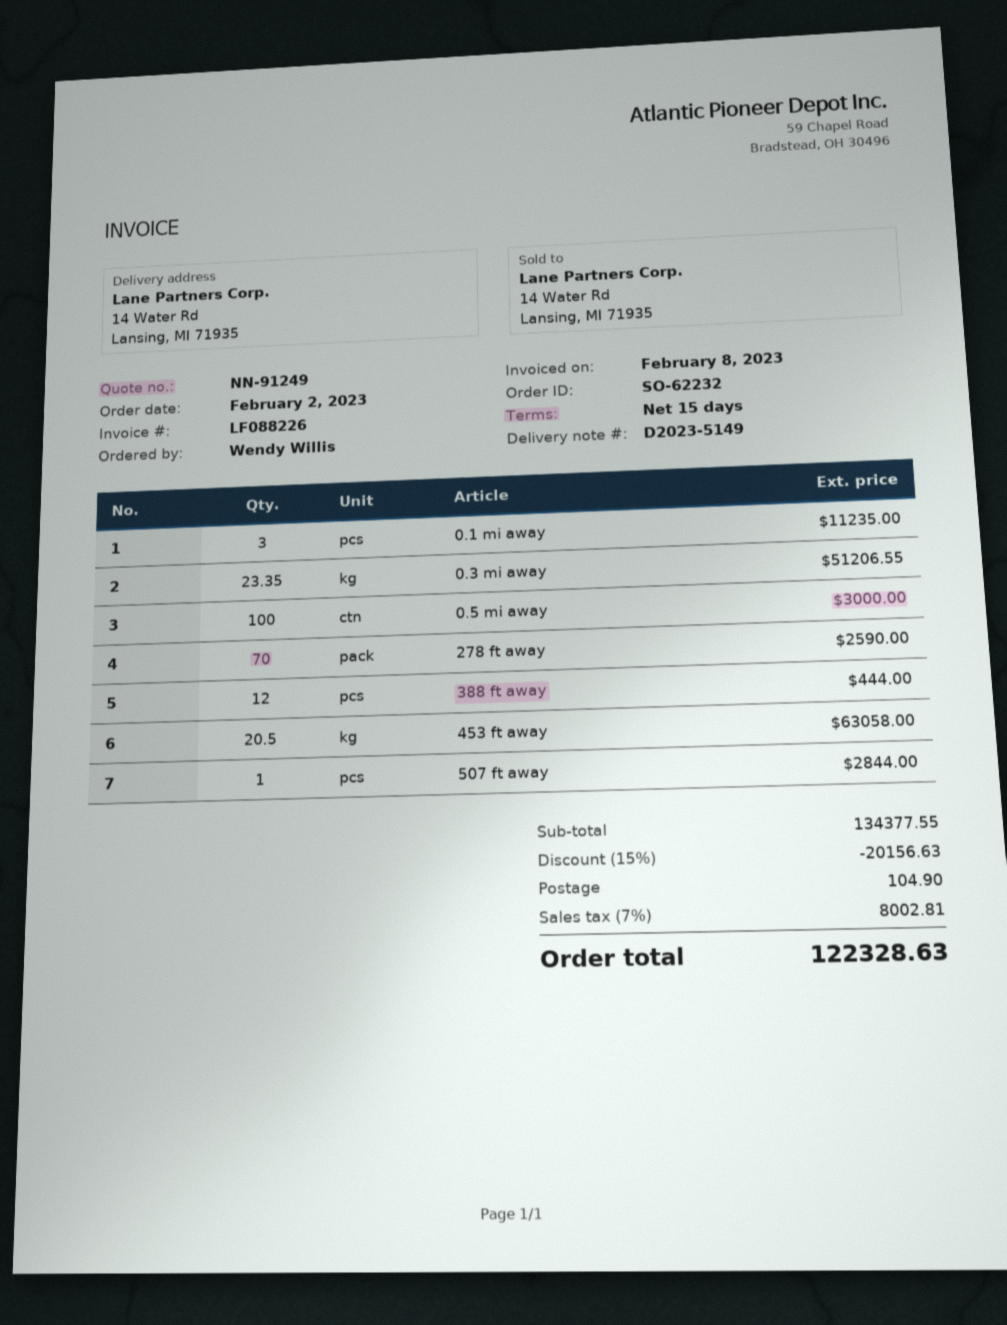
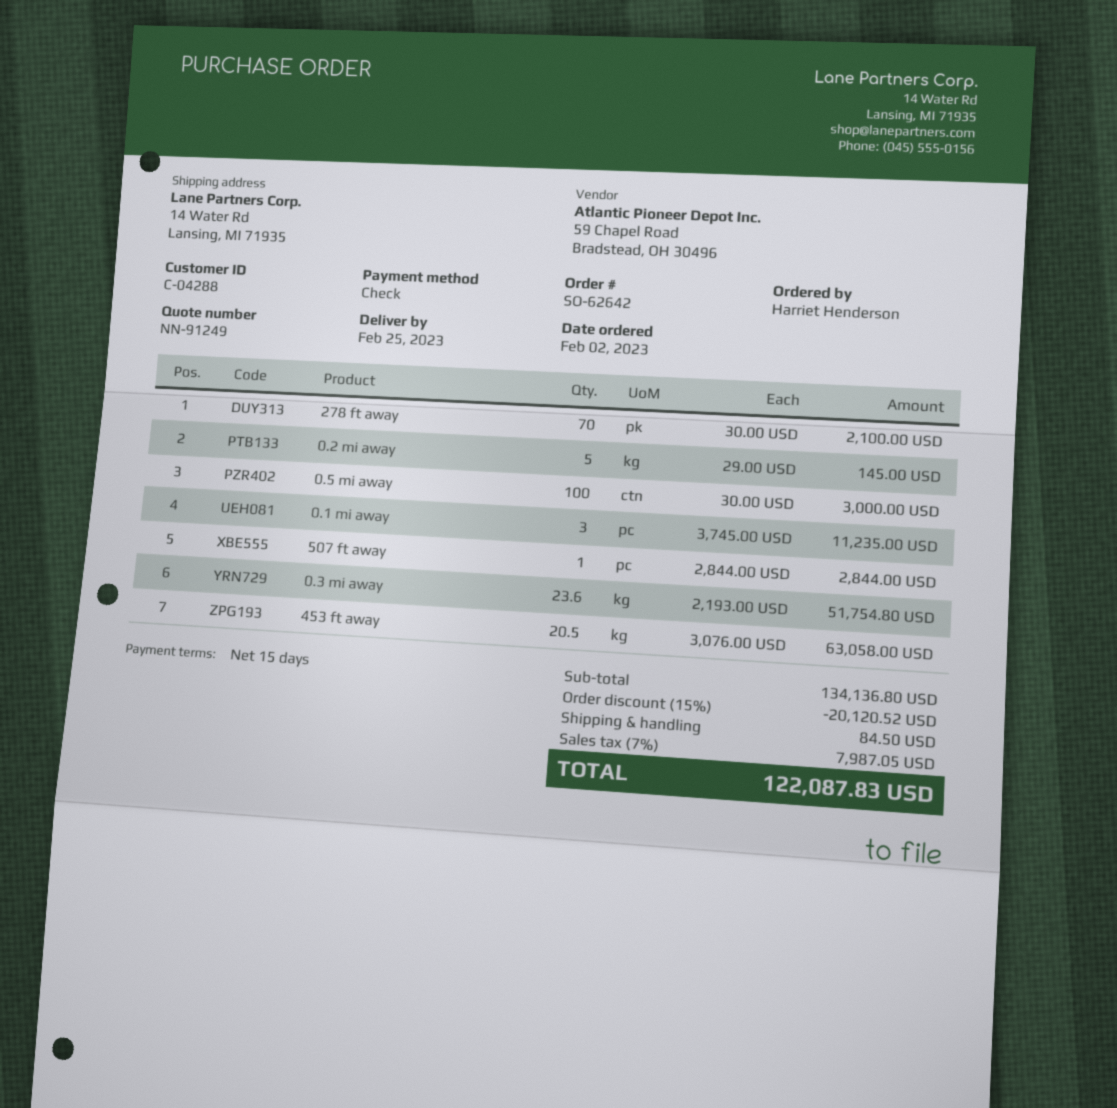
order number: SO-62232 -> SO-62642
ordered by: Wendy Willis -> Harriet Henderson
0.3 mi away: 23.35 for 51206.55 -> 23.6 for 51754.80
278 ft away: 70 for 2590.00 -> 70 for 2100.00
388 ft away: 12 for 444.00 -> none
0.2 mi away: none -> 5 for 145.00
subtotal: 134377.55 -> 134136.80
discount: 15% = 20156.63 -> 15% = 20120.52
shipping: 104.90 -> 84.50
tax: 7% = 8002.81 -> 7% = 7987.05
total: 122328.63 -> 122087.83

